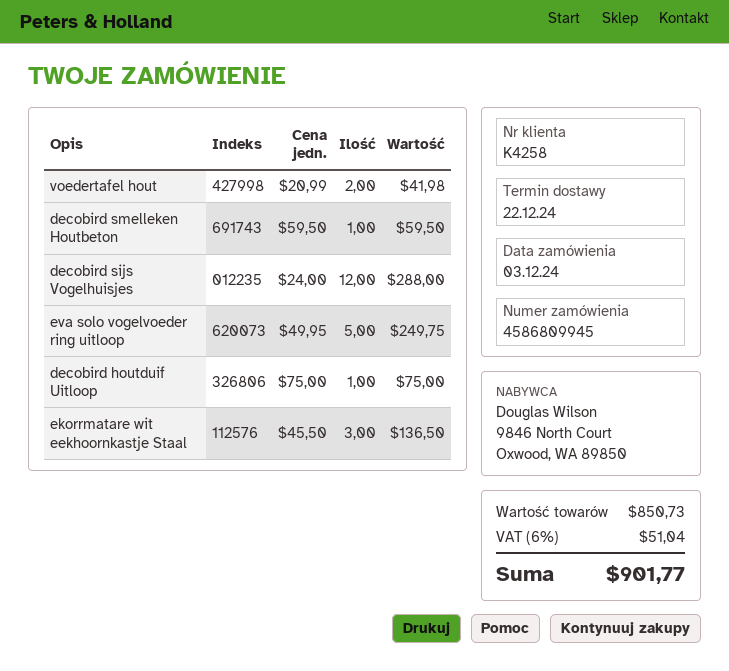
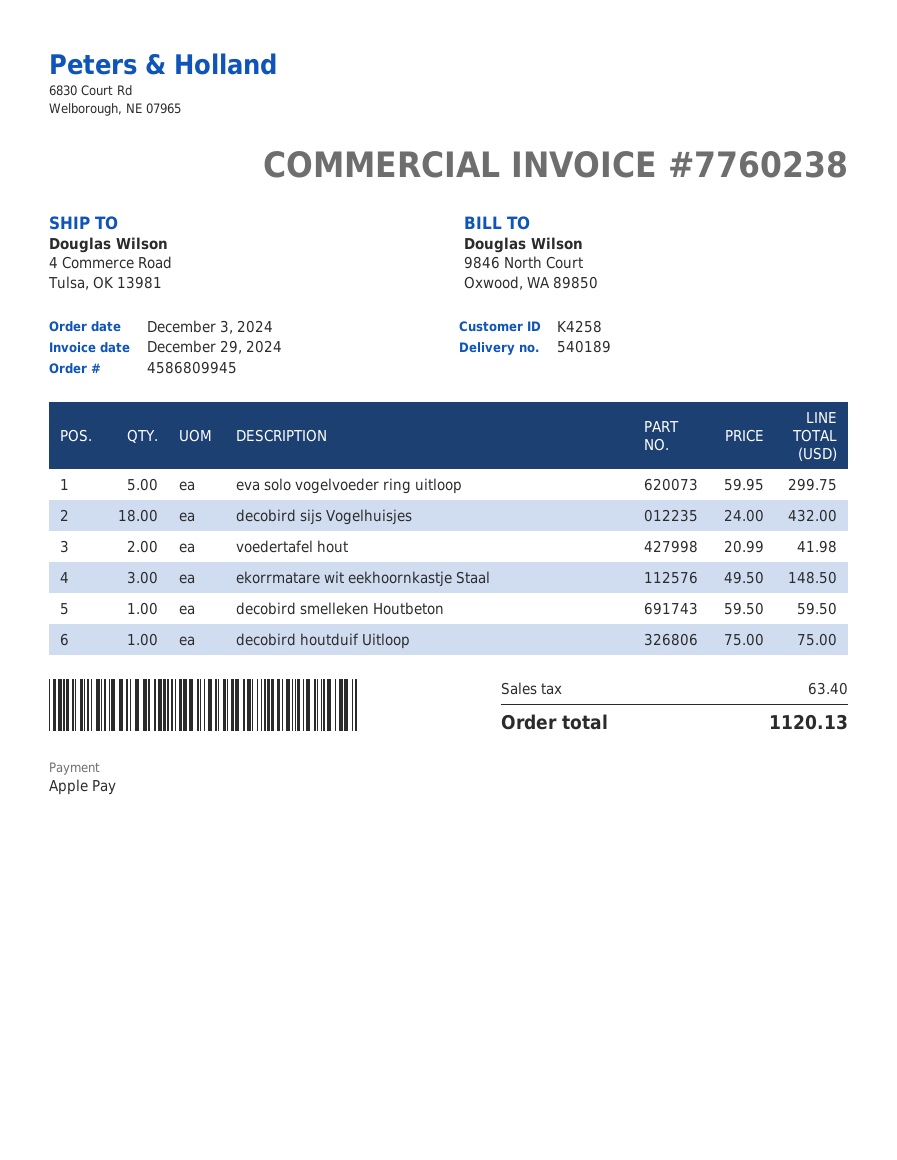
decobird sijs Vogelhuisjes: 12 x 24.00 = 288.00 -> 18 x 24.00 = 432.00
eva solo vogelvoeder ring uitloop: 5 x 49.95 = 249.75 -> 5 x 59.95 = 299.75
ekorrmatare wit eekhoornkastje Staal: 3 x 45.50 = 136.50 -> 3 x 49.50 = 148.50
tax: 51.04 -> 63.40
total: 901.77 -> 1120.13

